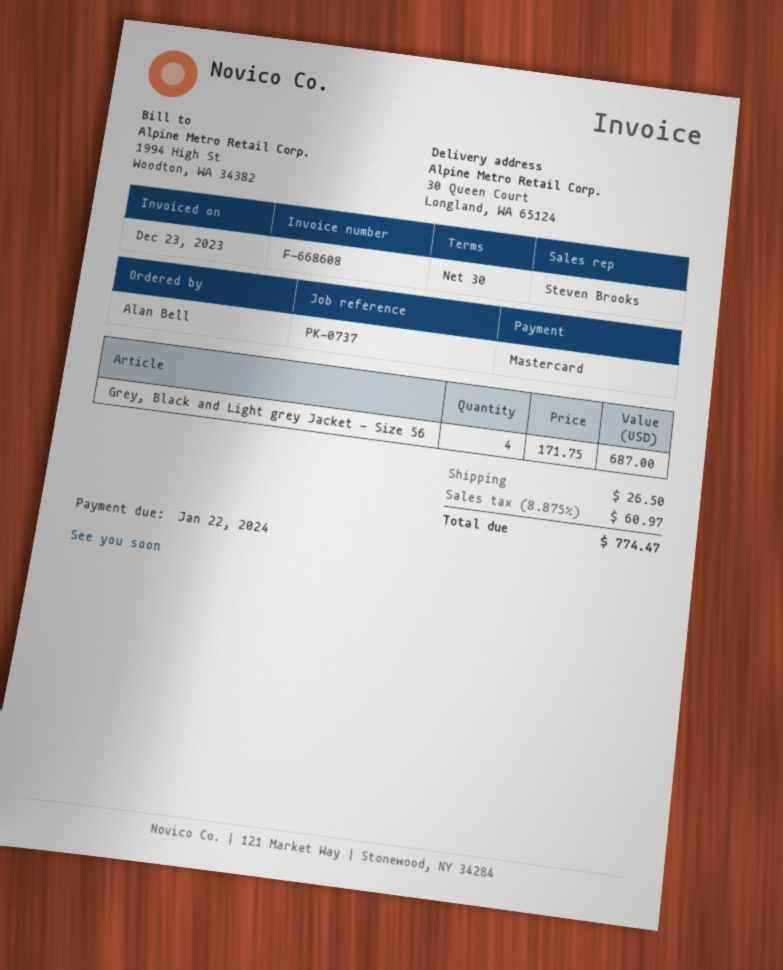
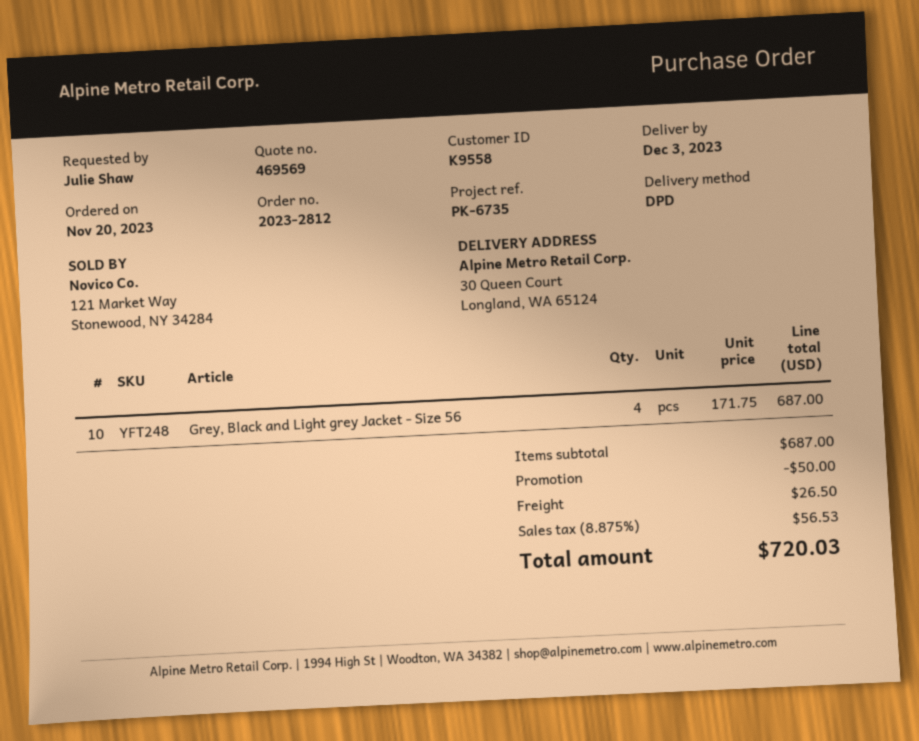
reference: PK-0737 -> PK-6735
ordered by: Alan Bell -> Julie Shaw
discount: none -> 50.00
tax: 8.875% = 60.97 -> 8.875% = 56.53
total: 774.47 -> 720.03

